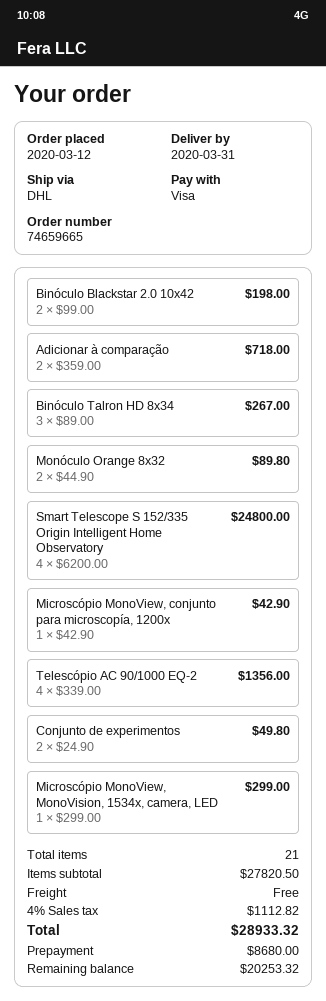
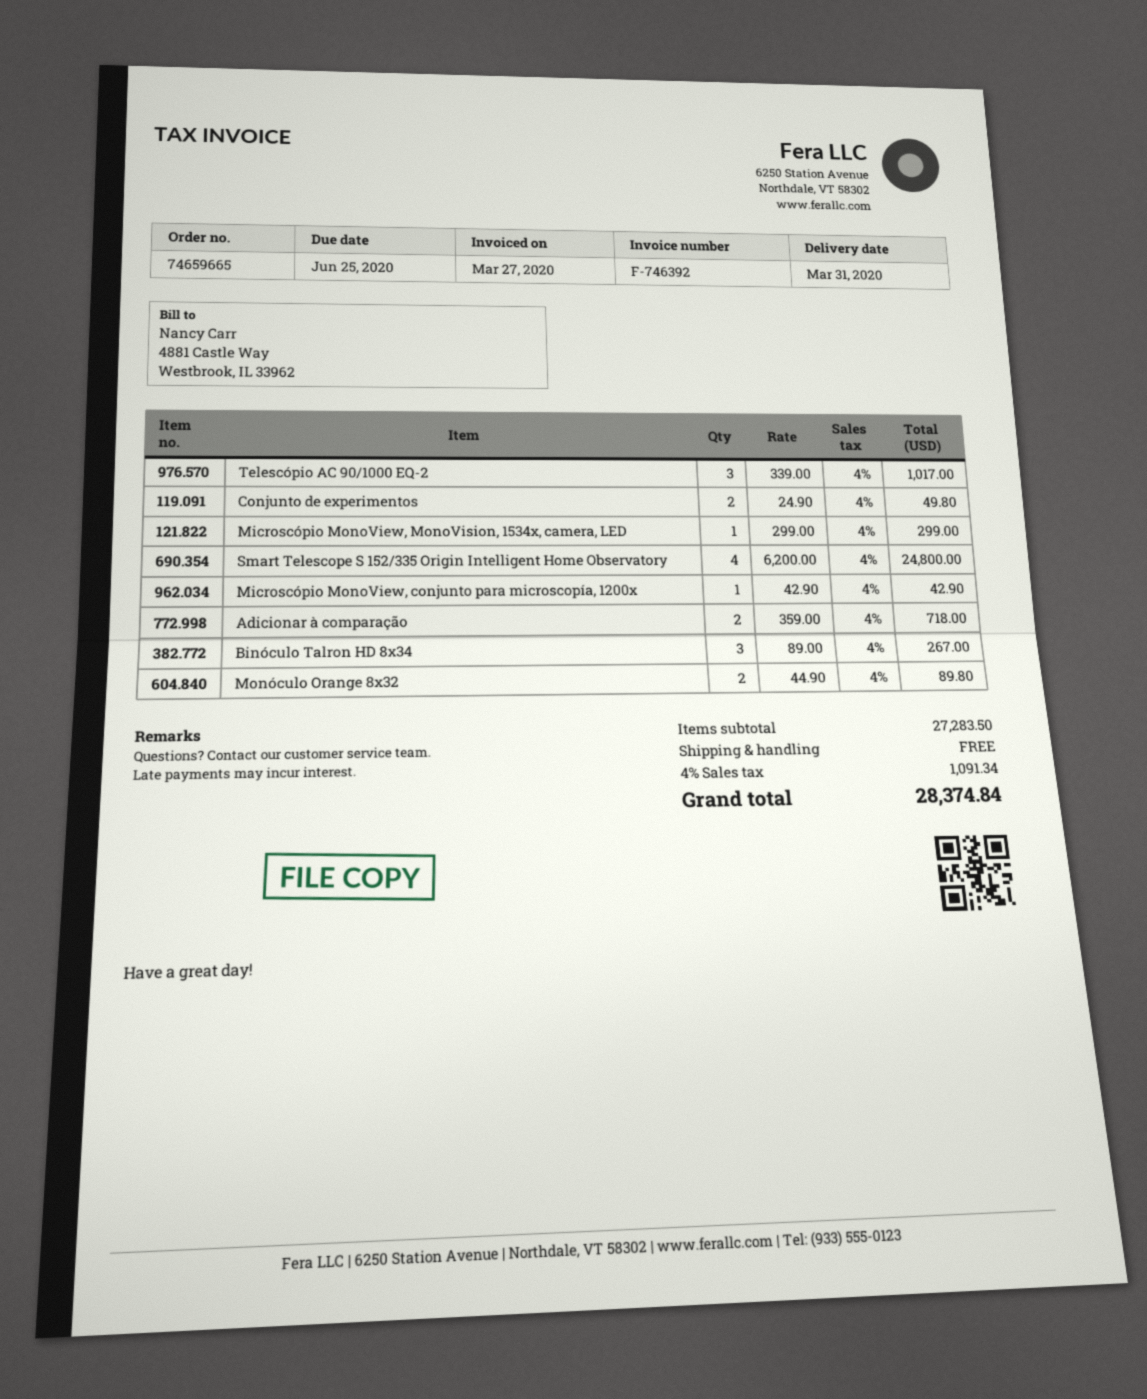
Binóculo Blackstar 2.0 10x42: 2 x 99.00 = 198.00 -> none
Telescópio AC 90/1000 EQ-2: 4 x 339.00 = 1356.00 -> 3 x 339.00 = 1017.00
subtotal: 27820.50 -> 27283.50
tax: 4% = 1112.82 -> 4% = 1091.34
total: 28933.32 -> 28374.84

